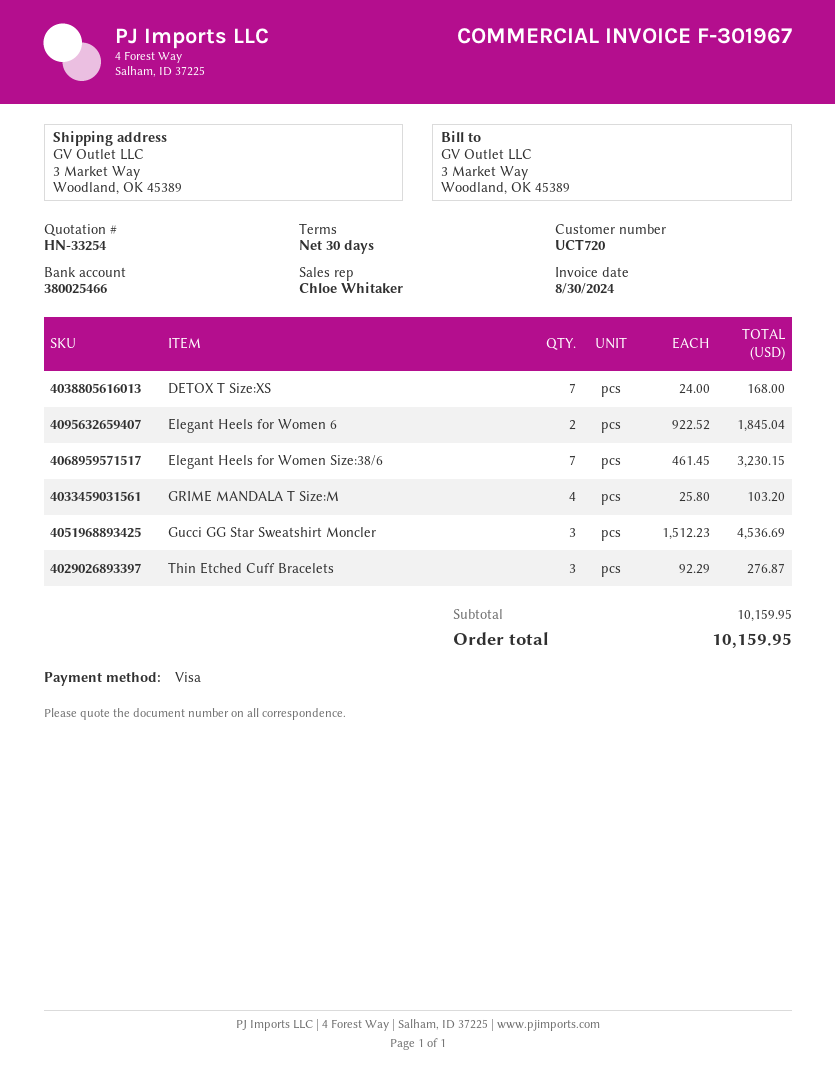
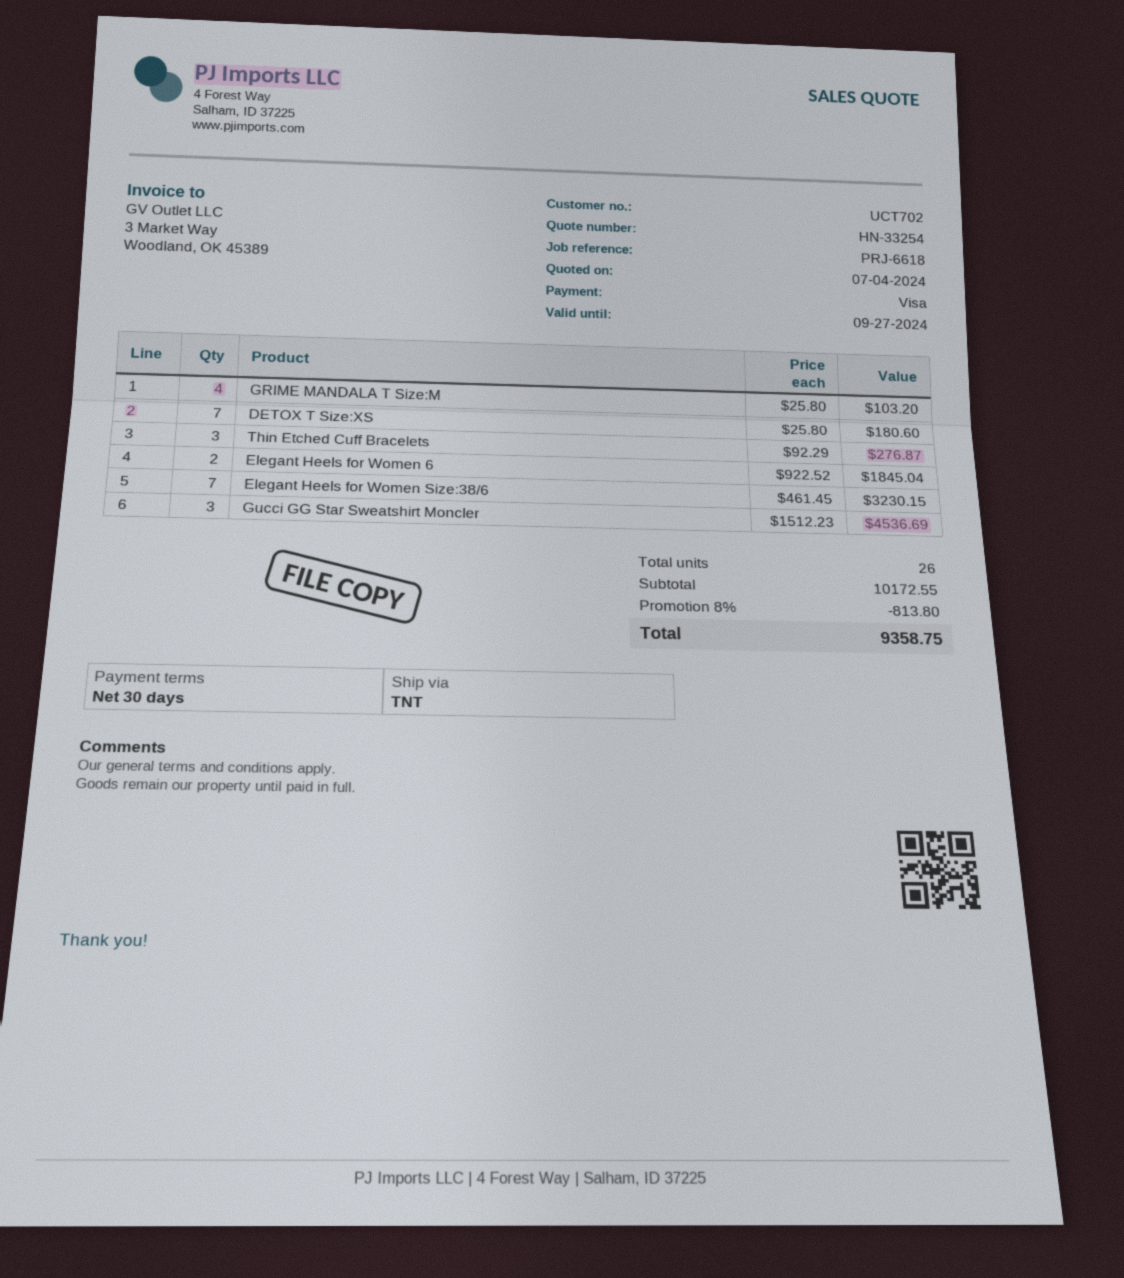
customer number: UCT720 -> UCT702
DETOX T Size:XS: 7 x 24.00 = 168.00 -> 7 x 25.80 = 180.60
subtotal: 10159.95 -> 10172.55
discount: none -> 8% = 813.80
total: 10159.95 -> 9358.75

